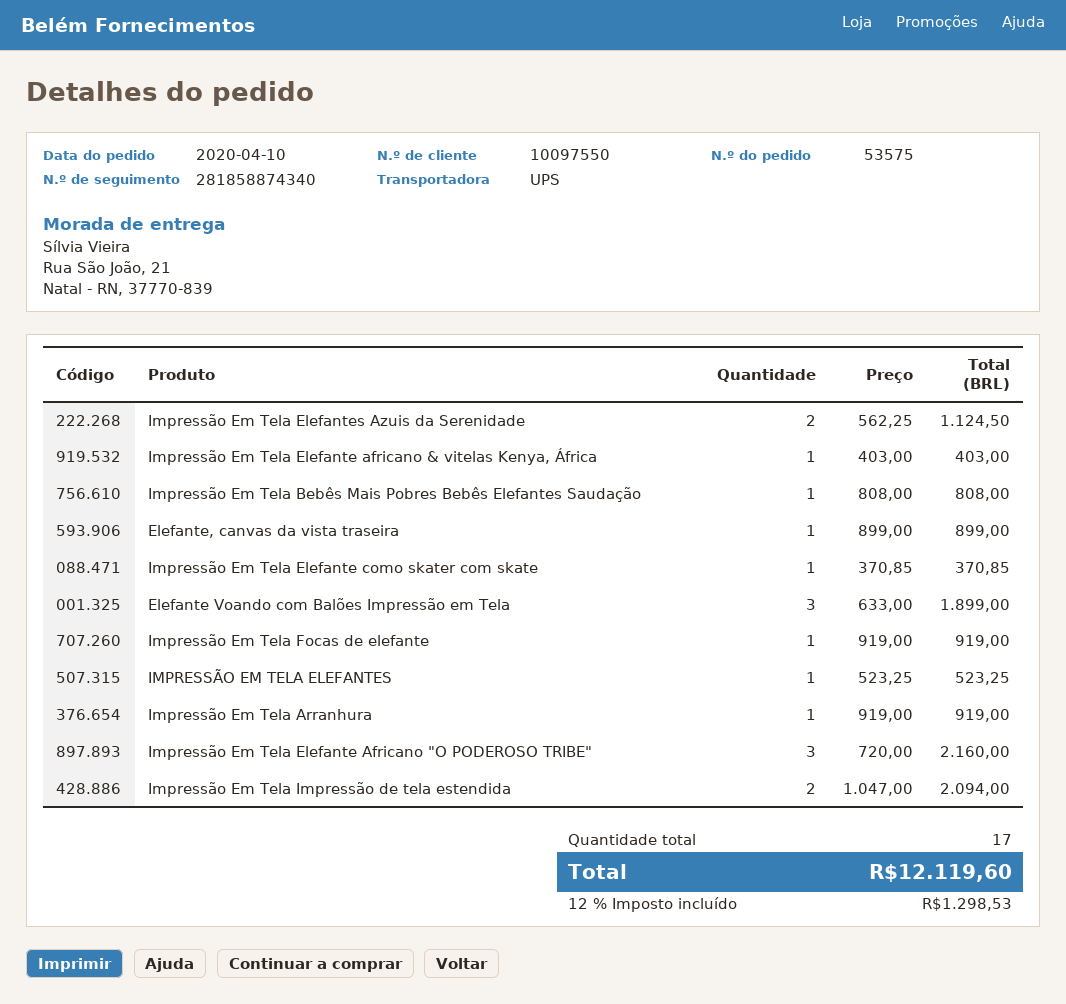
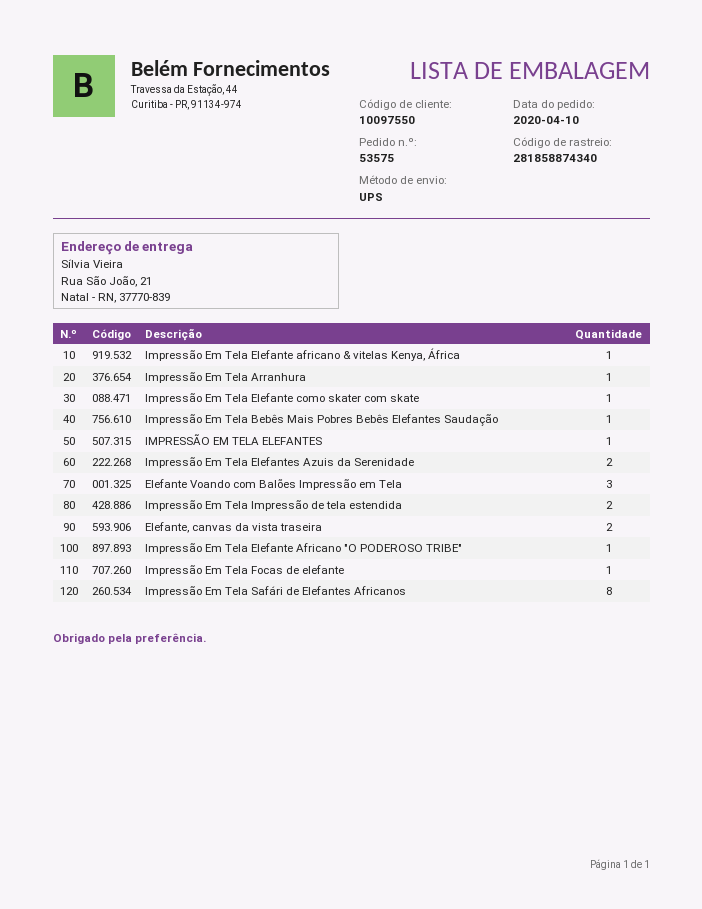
Elefante, canvas da vista traseira: 1 -> 2
Impressão Em Tela Elefante Africano "O PODEROSO TRIBE": 3 -> 1
Impressão Em Tela Safári de Elefantes Africanos: none -> 8

